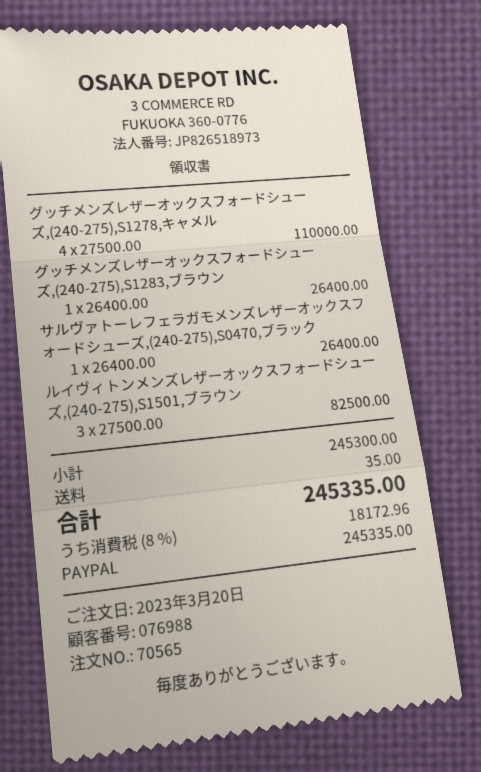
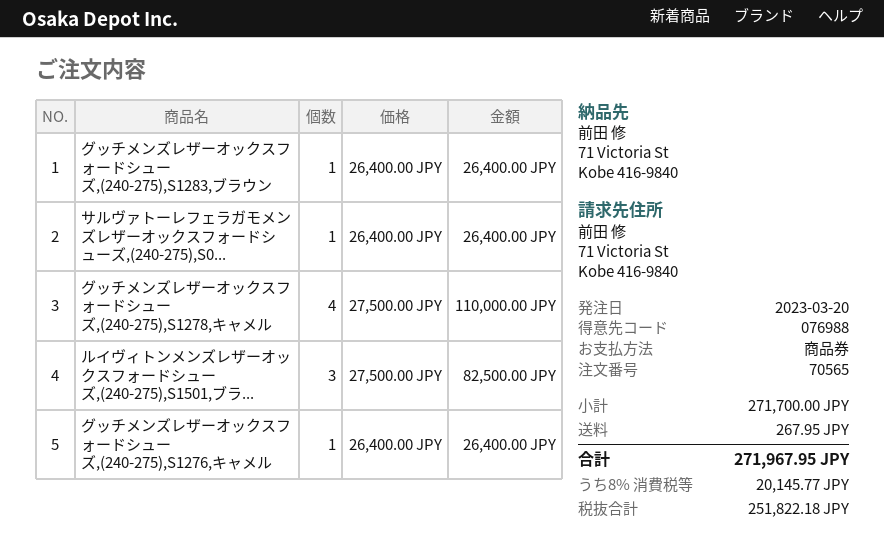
payment method: PayPal -> gift card
グッチメンズレザーオックスフォードシューズ,(240-275),S1276,キャメル: none -> 1 x 26400.00 = 26400.00
subtotal: 245300.00 -> 271700.00
shipping: 35.00 -> 267.95
tax: 8% = 18172.96 -> 8% = 20145.77
total: 245335.00 -> 271967.95

